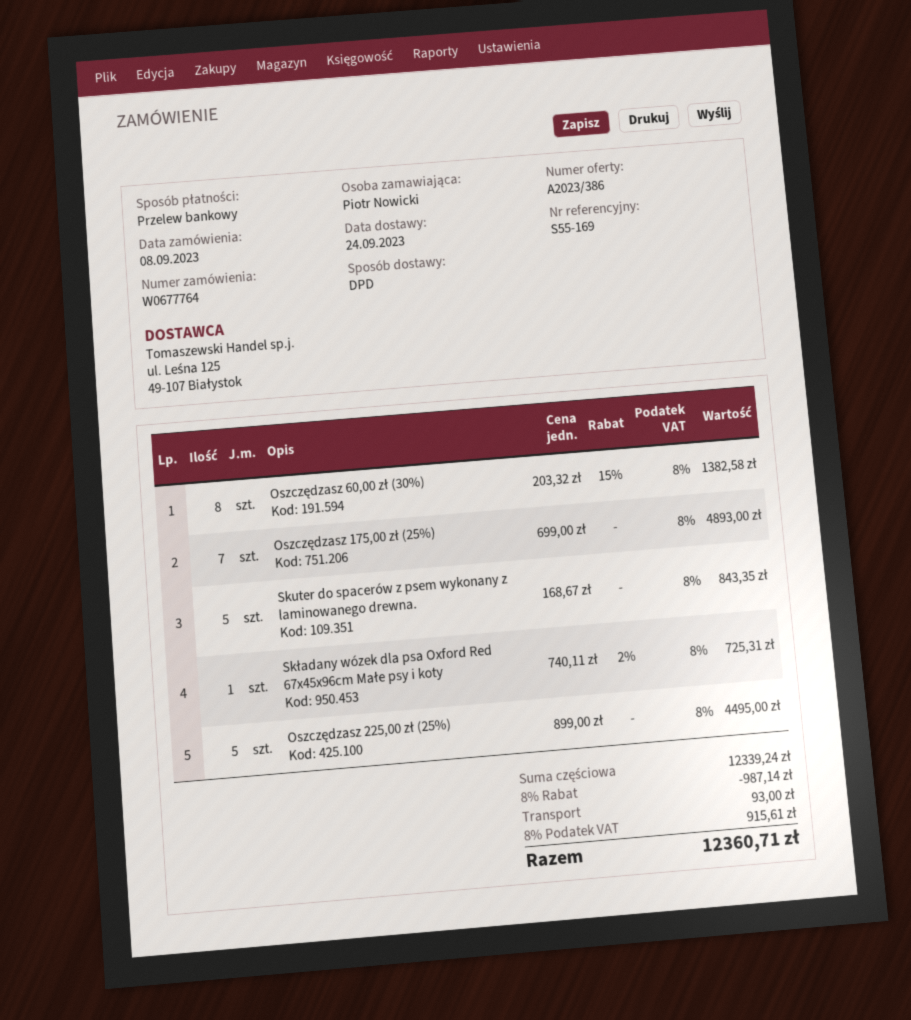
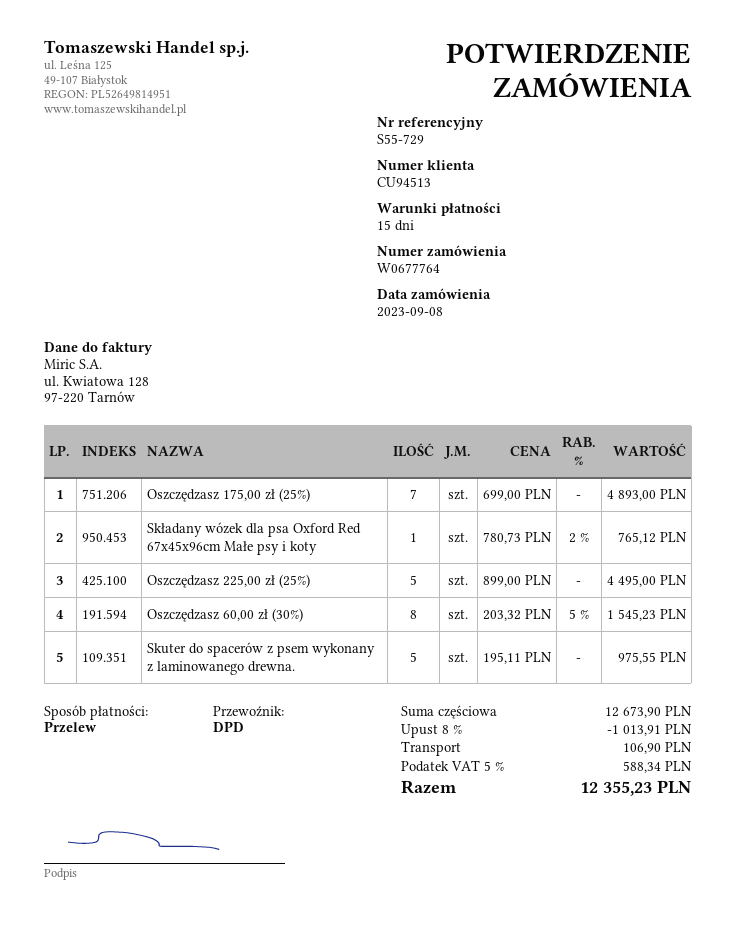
reference: S55-169 -> S55-729
Oszczędzasz 60,00 zł (30%): 8 x 203.32 - 15% = 1382.58 -> 8 x 203.32 - 5% = 1545.23
Skuter do spacerów z psem wykonany z laminowanego drewna.: 5 x 168.67 = 843.35 -> 5 x 195.11 = 975.55
Składany wózek dla psa Oxford Red 67x45x96cm Małe psy i koty: 1 x 740.11 - 2% = 725.31 -> 1 x 780.73 - 2% = 765.12
subtotal: 12339.24 -> 12673.90
discount: 8% = 987.14 -> 8% = 1013.91
shipping: 93.00 -> 106.90
tax: 8% = 915.61 -> 5% = 588.34
total: 12360.71 -> 12355.23

